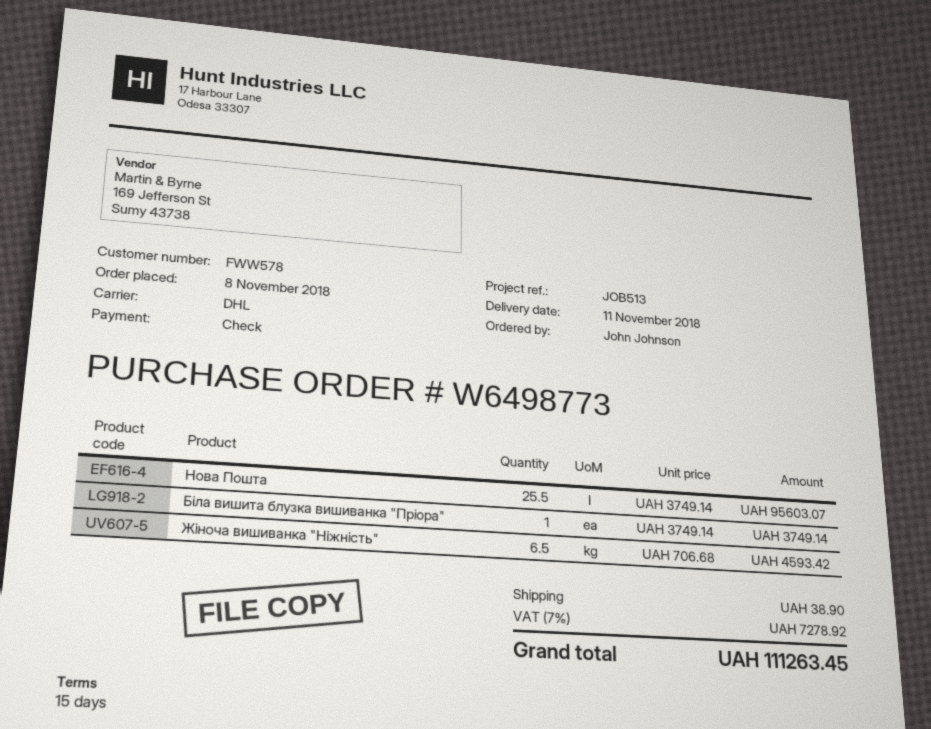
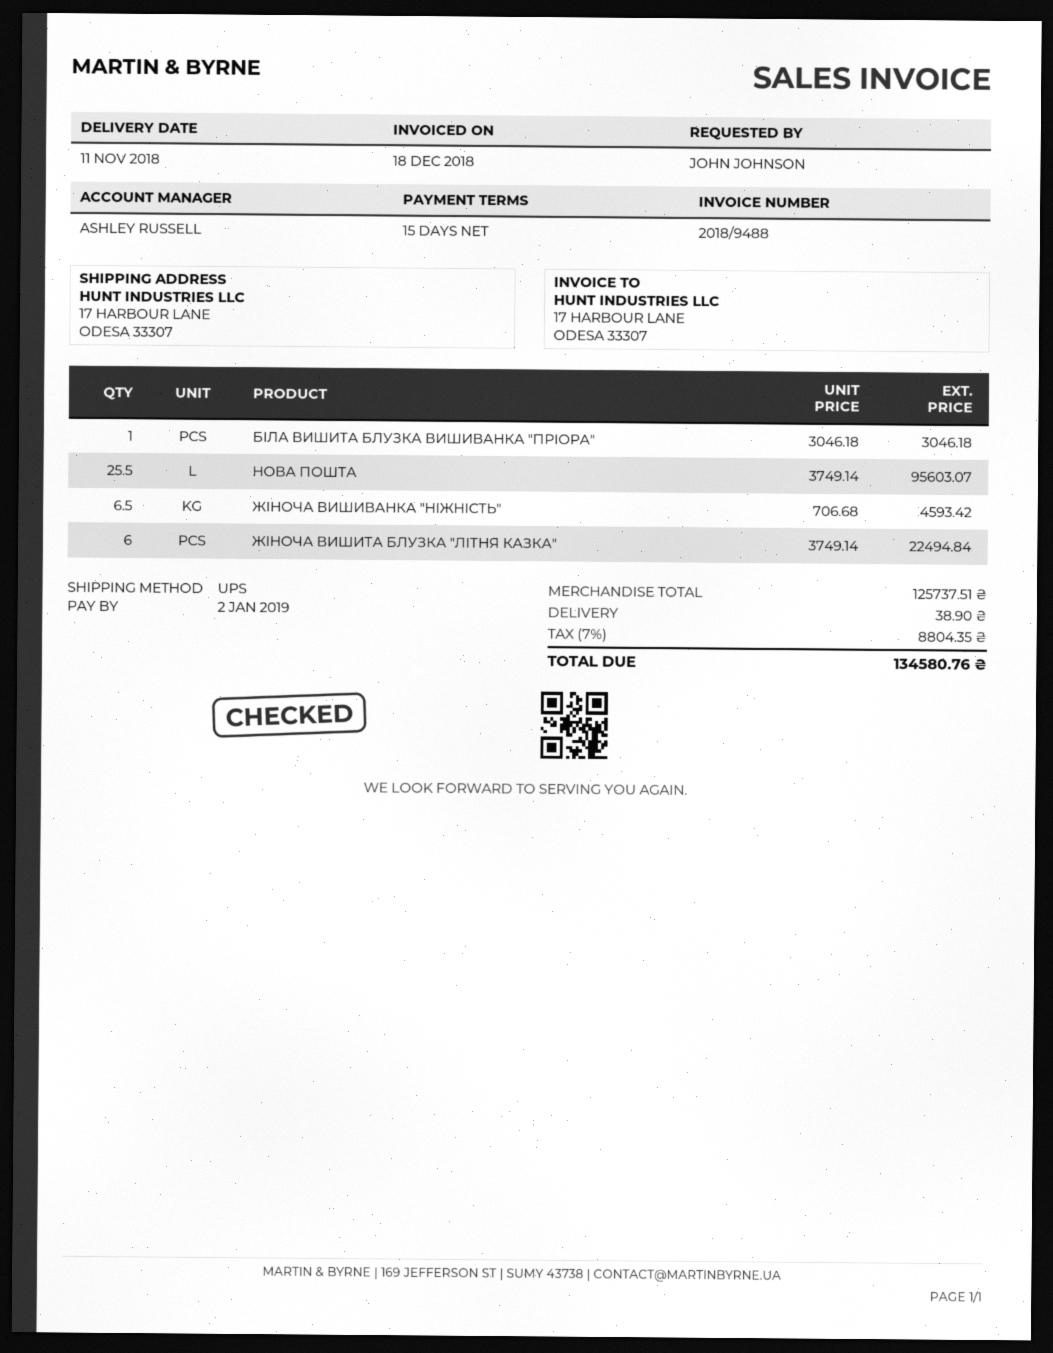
shipping method: DHL -> UPS
Біла вишита блузка вишиванка "Пріора": 1 x 3749.14 = 3749.14 -> 1 x 3046.18 = 3046.18
ЖІНОЧА ВИШИТА БЛУЗКА "ЛІТНЯ КАЗКА": none -> 6 x 3749.14 = 22494.84
tax: 7% = 7278.92 -> 7% = 8804.35
total: 111263.45 -> 134580.76

